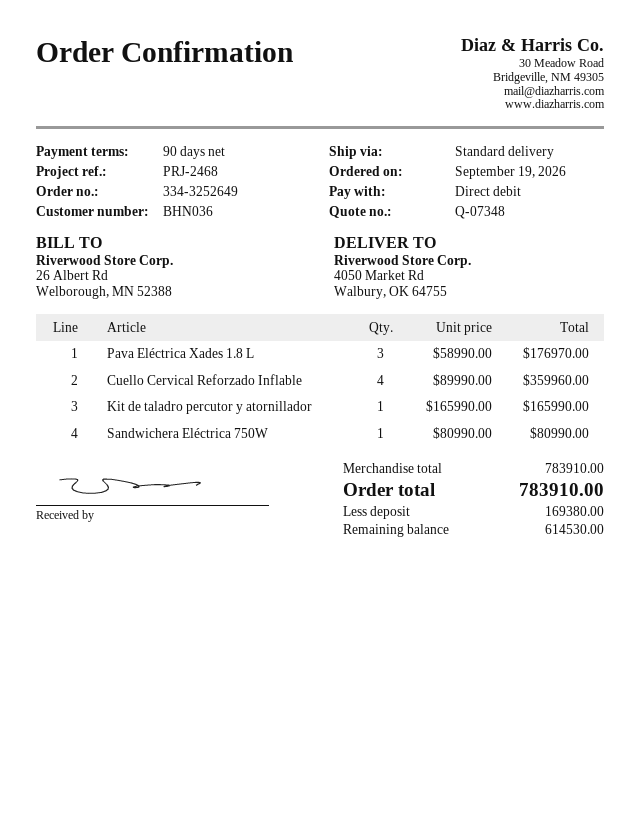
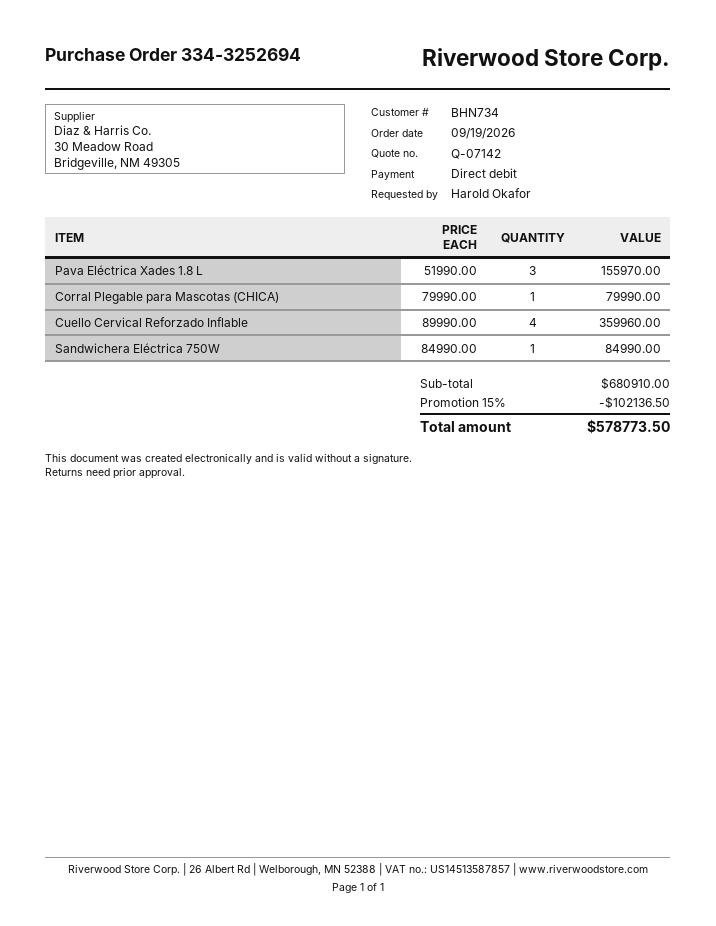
quote number: Q-07348 -> Q-07142
order number: 334-3252649 -> 334-3252694
customer number: BHN036 -> BHN734
Pava Eléctrica Xades 1.8 L: 3 x 58990.00 = 176970.00 -> 3 x 51990.00 = 155970.00
Kit de taladro percutor y atornillador: 1 x 165990.00 = 165990.00 -> none
Sandwichera Eléctrica 750W: 1 x 80990.00 = 80990.00 -> 1 x 84990.00 = 84990.00
Corral Plegable para Mascotas (CHICA): none -> 1 x 79990.00 = 79990.00
subtotal: 783910.00 -> 680910.00
discount: none -> 15% = 102136.50
total: 783910.00 -> 578773.50

